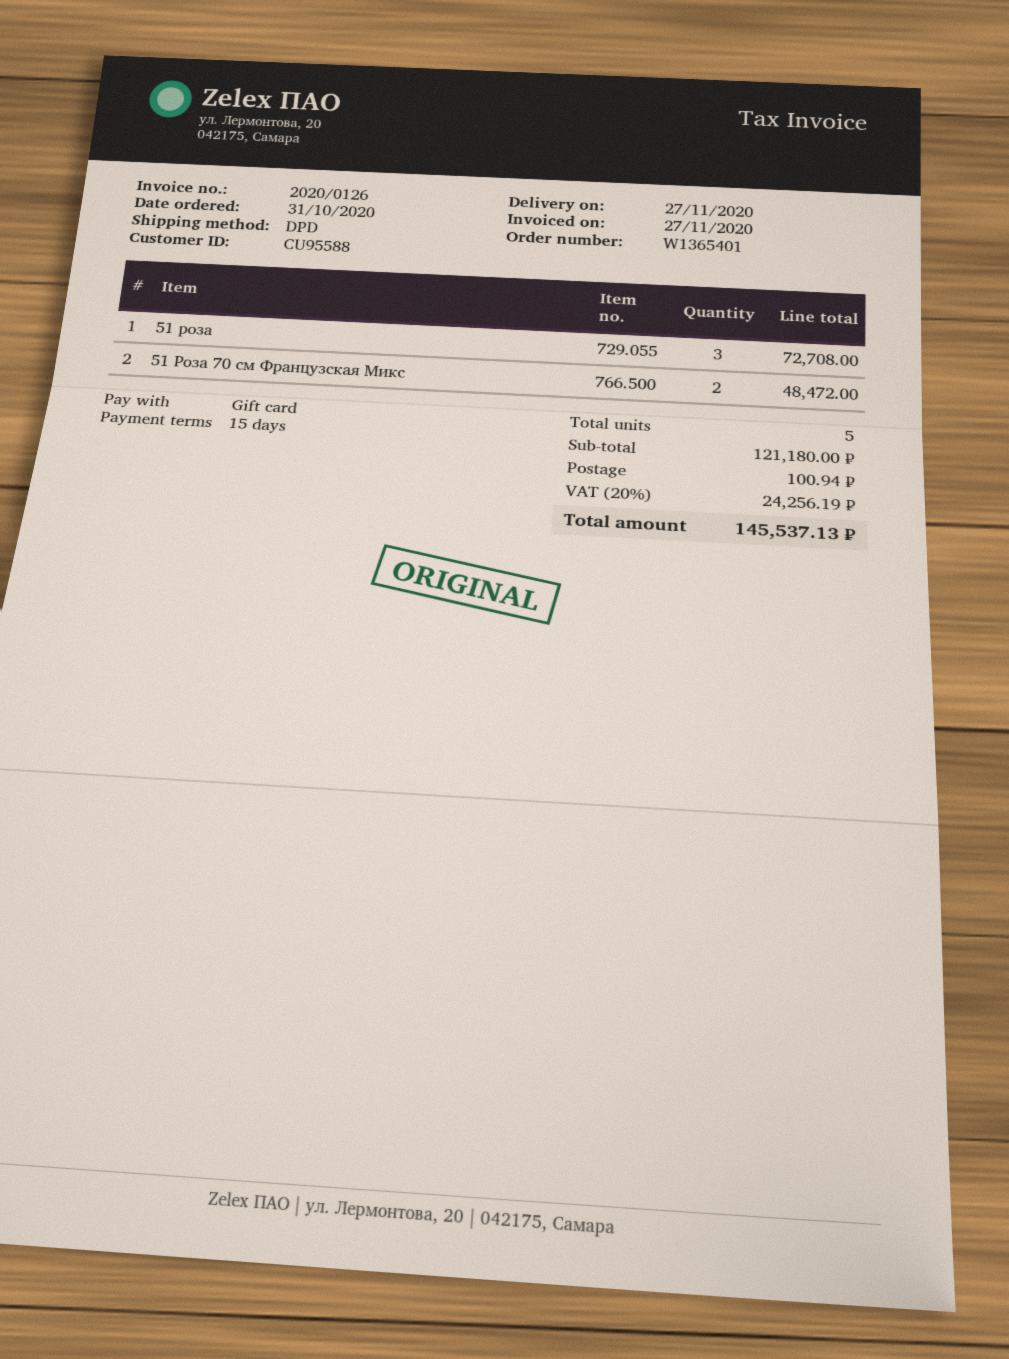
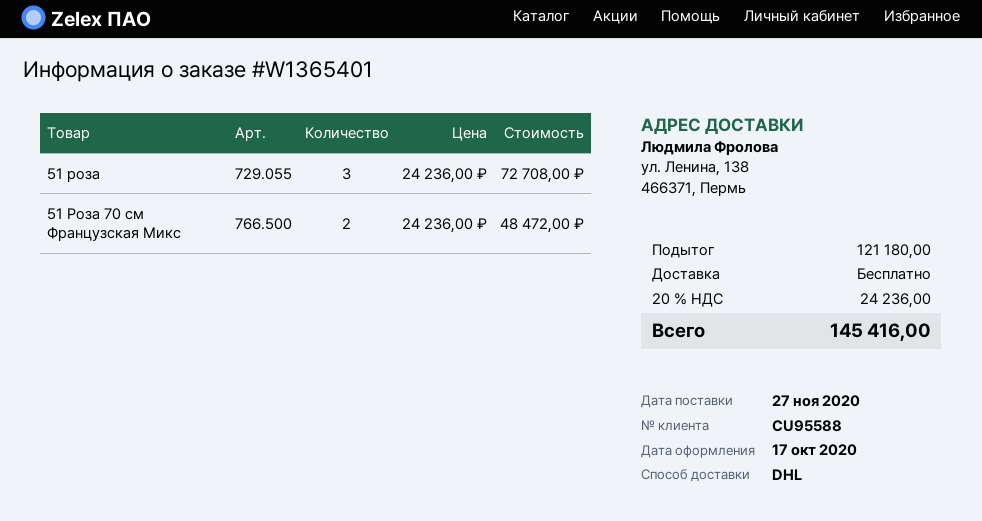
order date: 2020-10-31 -> 2020-10-17
shipping method: DPD -> DHL
shipping: 100.94 -> 0.00
tax: 20% = 24256.19 -> 20% = 24236.00
total: 145537.13 -> 145416.00

